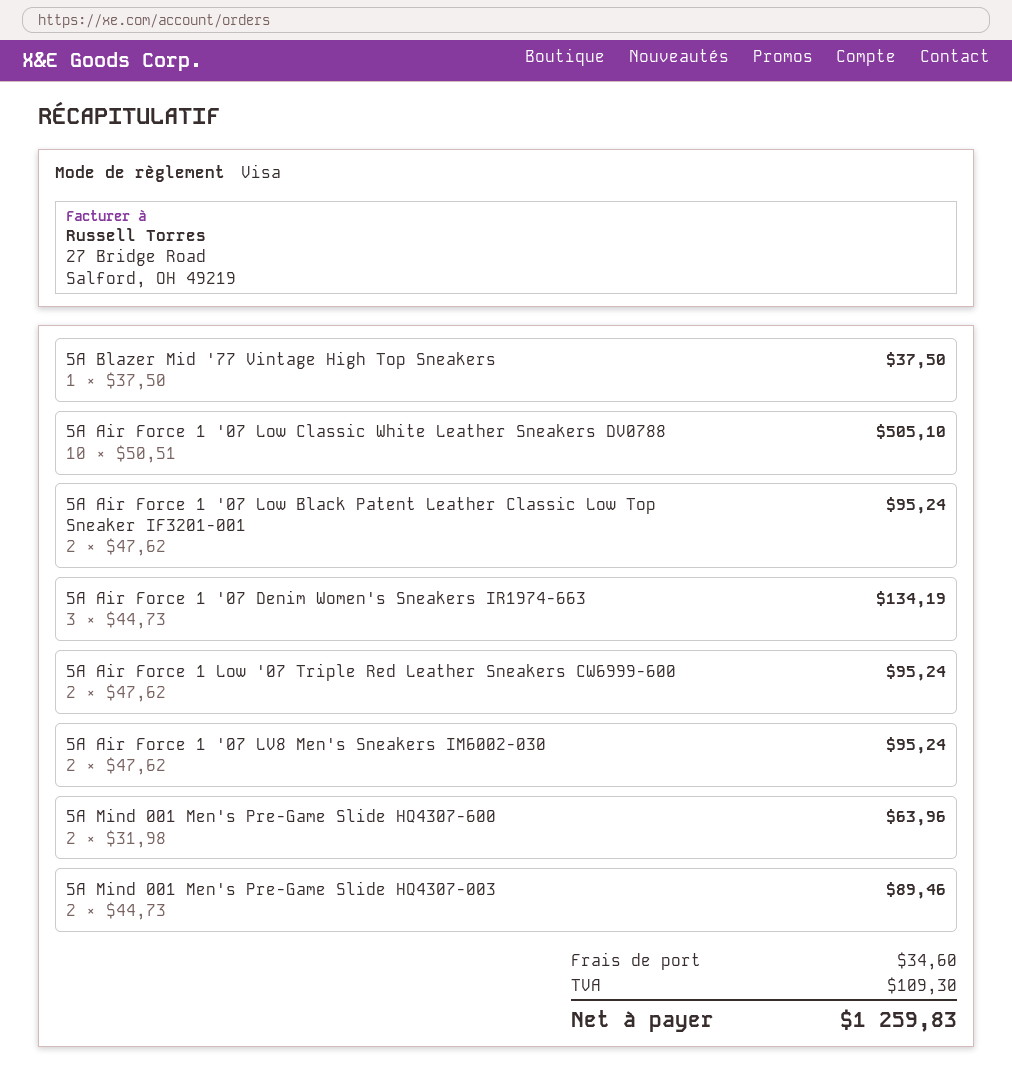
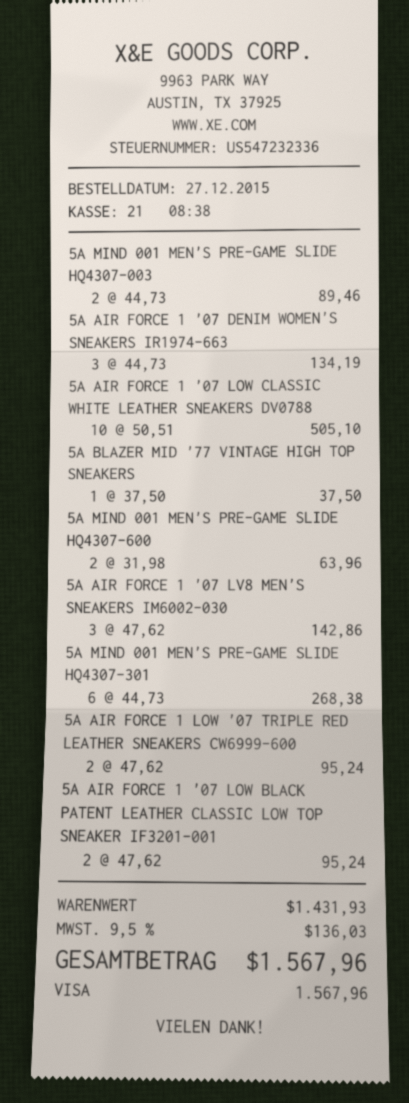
5A Air Force 1 '07 LV8 Men's Sneakers IM6002-030: 2 x 47.62 = 95.24 -> 3 x 47.62 = 142.86
5A MIND 001 MEN'S PRE-GAME SLIDE HQ4307-301: none -> 6 x 44.73 = 268.38
shipping: 34.60 -> none
tax: 109.30 -> 136.03
total: 1259.83 -> 1567.96

